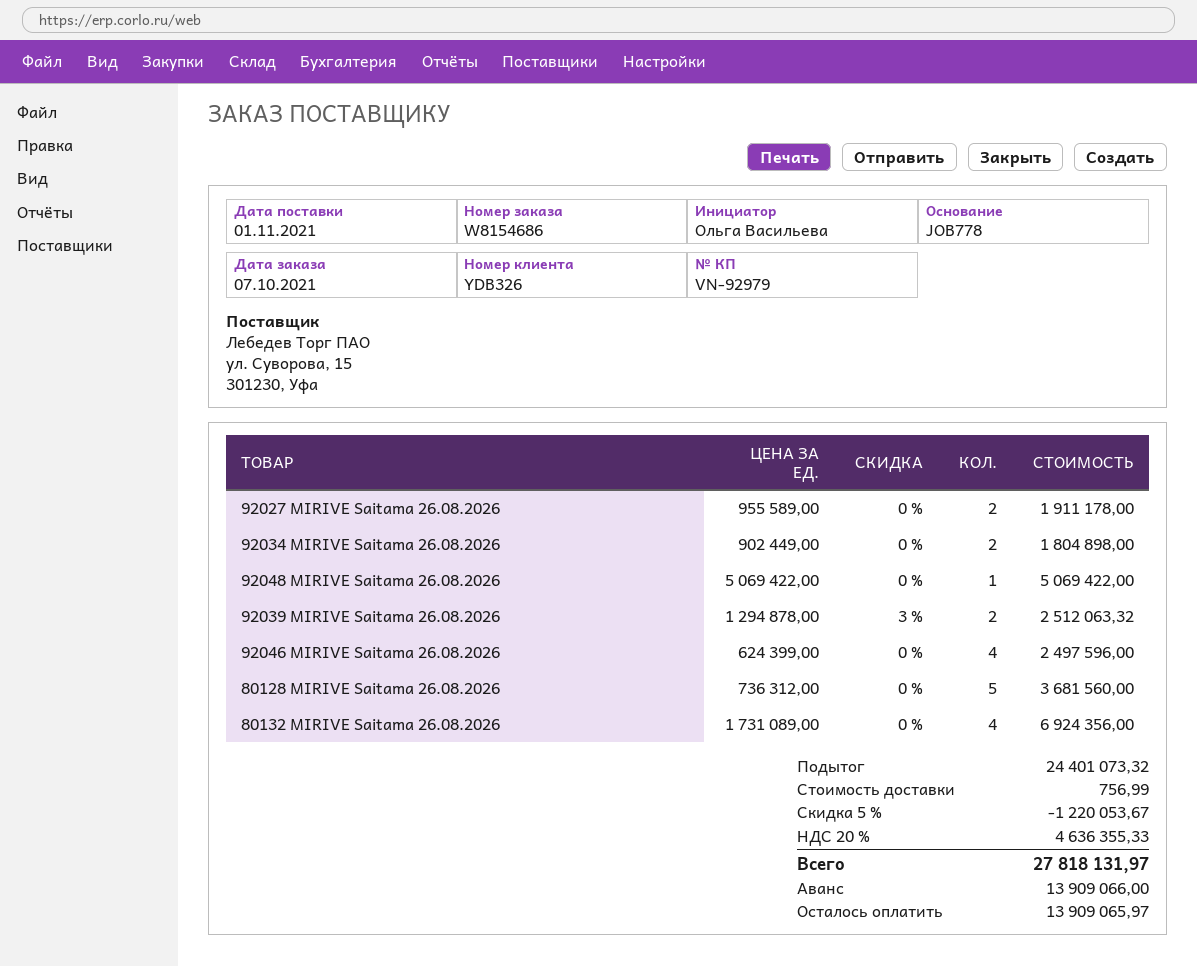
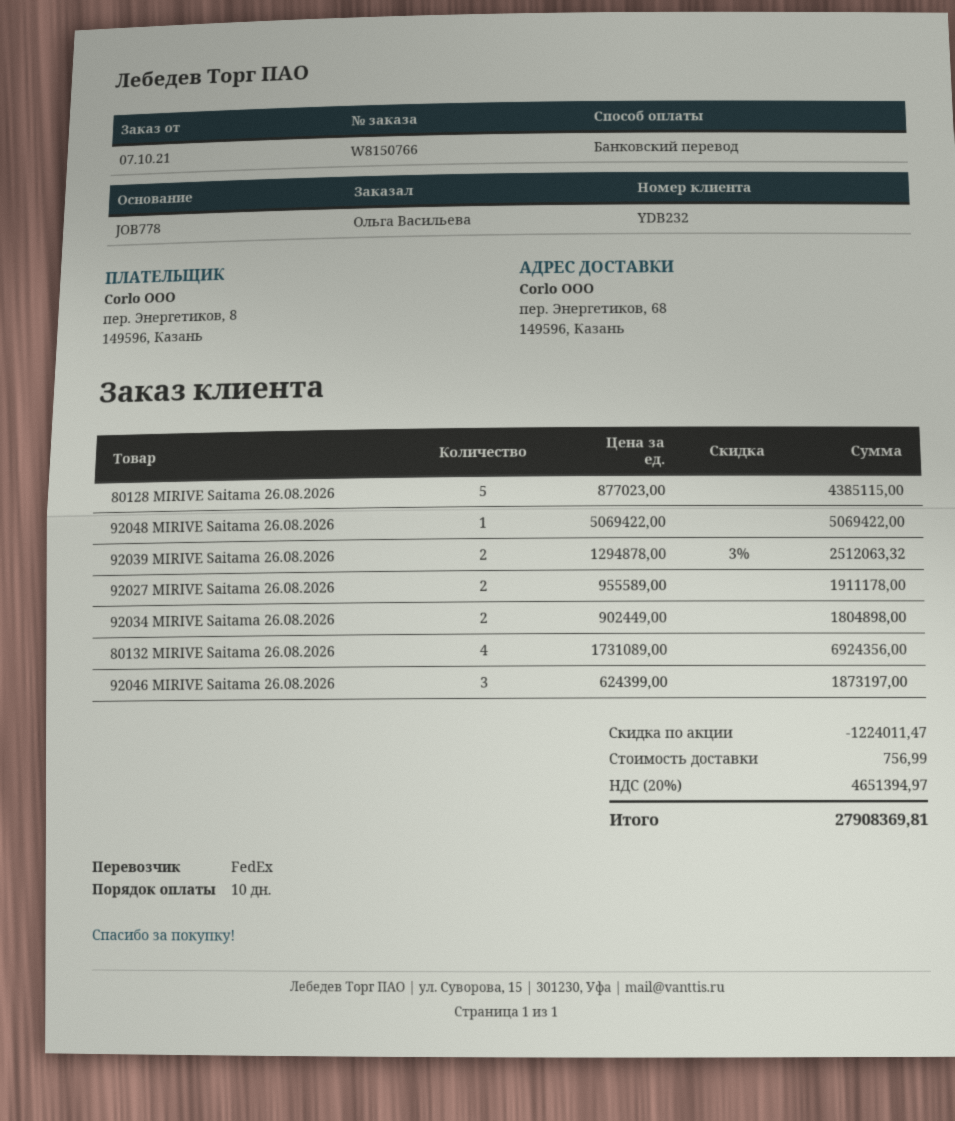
order number: W8154686 -> W8150766
customer number: YDB326 -> YDB232
92046 MIRIVE Saitama 26.08.2026: 4 x 624399.00 = 2497596.00 -> 3 x 624399.00 = 1873197.00
80128 MIRIVE Saitama 26.08.2026: 5 x 736312.00 = 3681560.00 -> 5 x 877023.00 = 4385115.00
discount: 1220053.67 -> 1224011.47
tax: 20% = 4636355.33 -> 20% = 4651394.97
total: 27818131.97 -> 27908369.81

